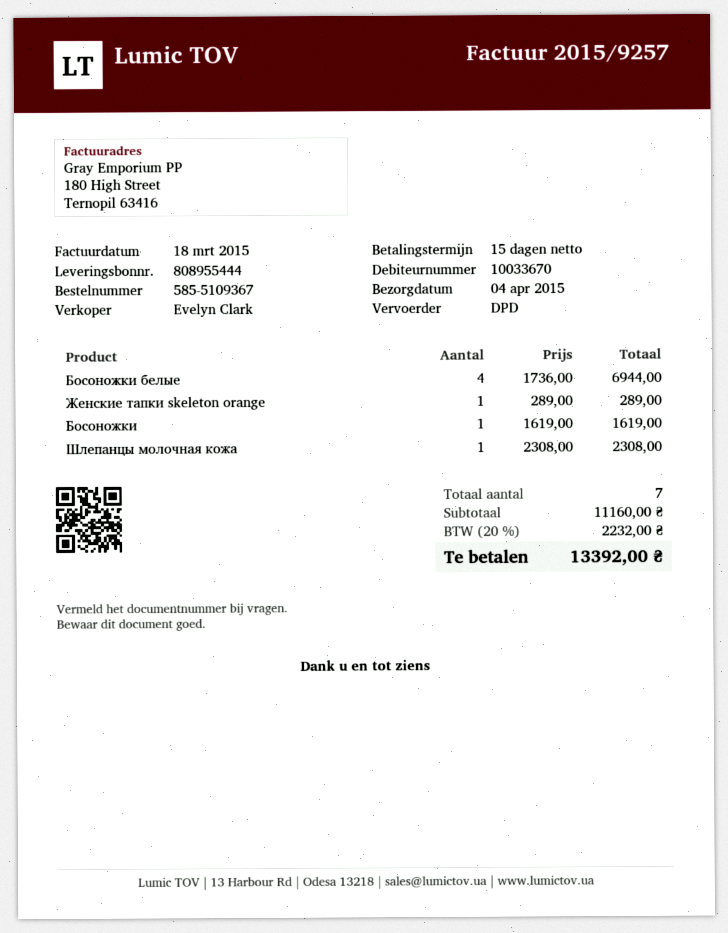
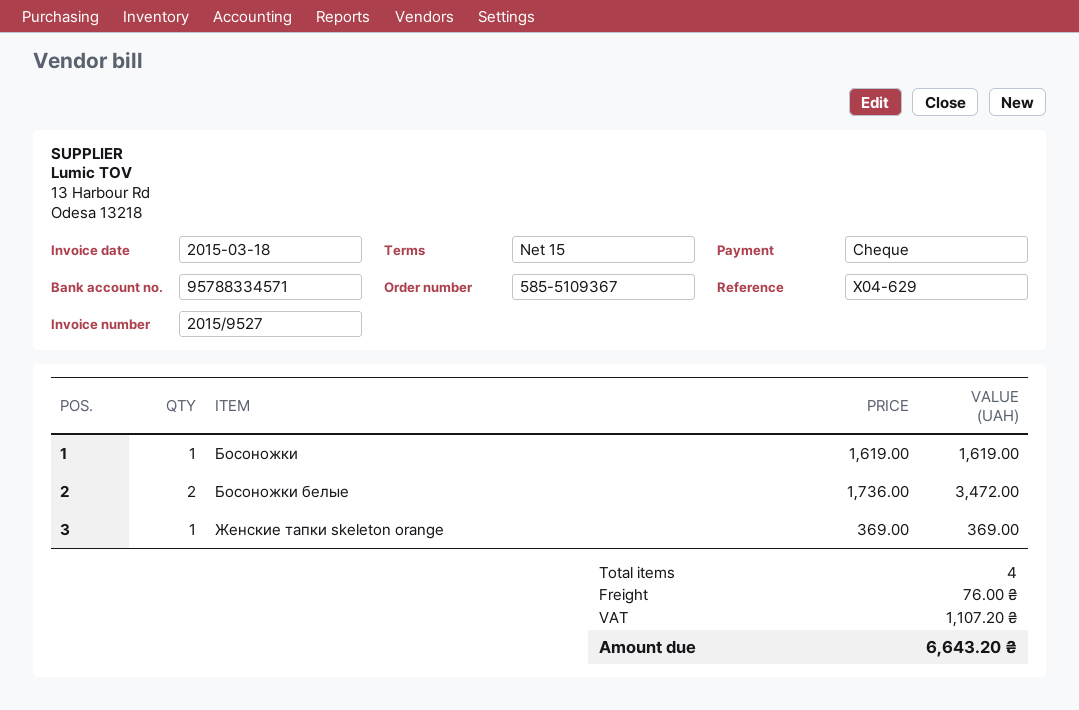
invoice number: 2015/9257 -> 2015/9527
Босоножки белые: 4 x 1736.00 = 6944.00 -> 2 x 1736.00 = 3472.00
Женские тапки skeleton orange: 1 x 289.00 = 289.00 -> 1 x 369.00 = 369.00
Шлепанцы молочная кожа: 1 x 2308.00 = 2308.00 -> none
total quantity: 7 -> 4
shipping: none -> 76.00
tax: 2232.00 -> 1107.20
total: 13392.00 -> 6643.20

